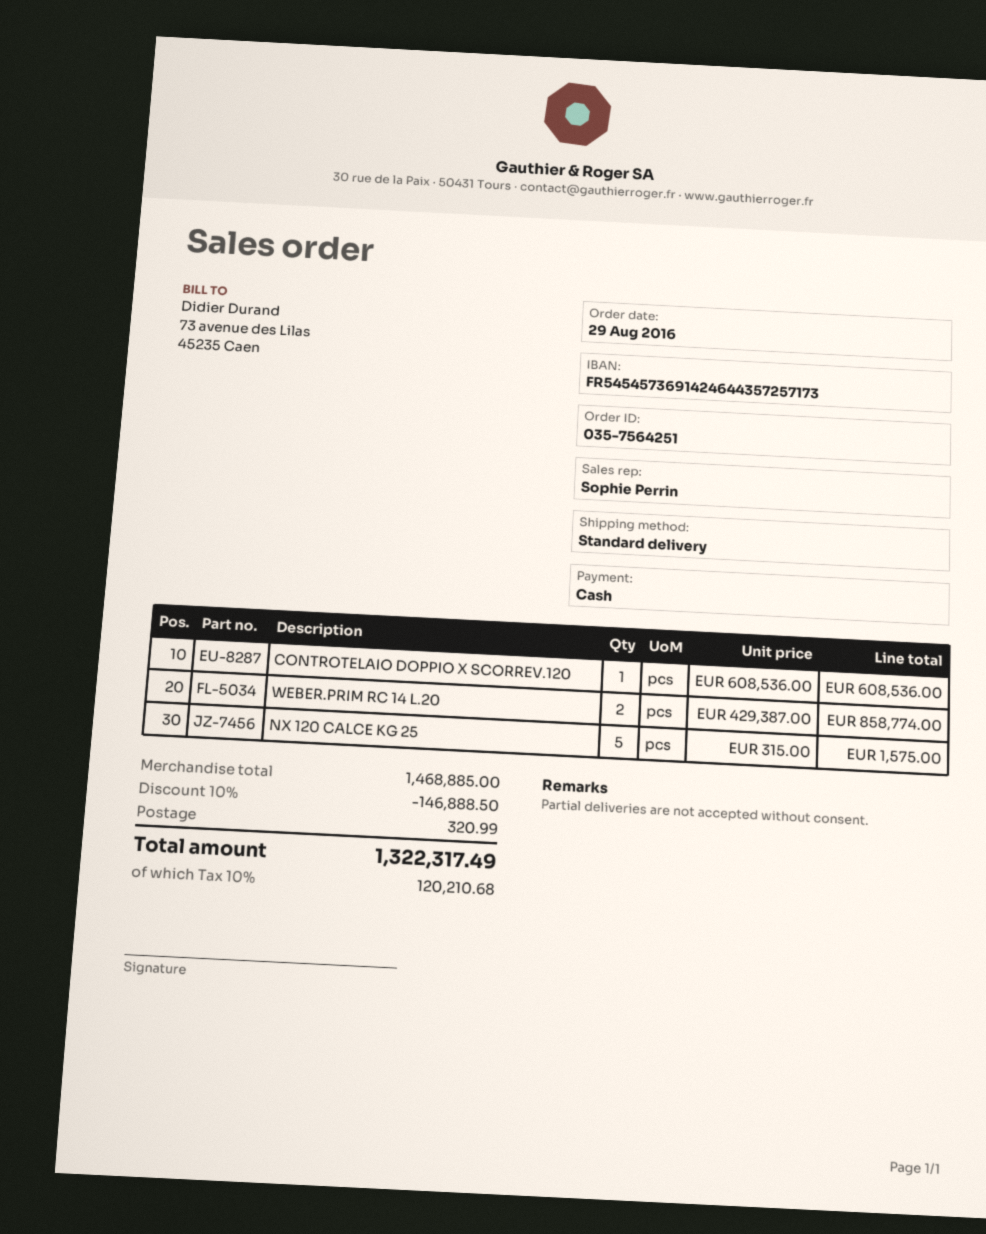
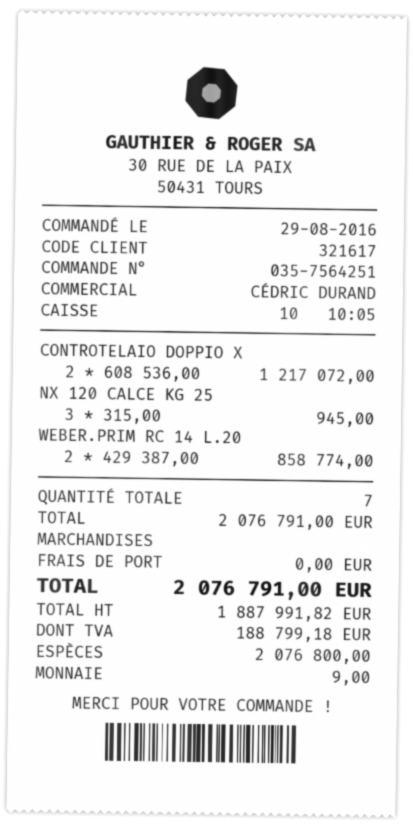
sales rep: Sophie Perrin -> CÉDRIC DURAND
CONTROTELAIO DOPPIO X SCORREV.120: 1 x 608536.00 = 608536.00 -> 2 x 608536.00 = 1217072.00
NX 120 CALCE KG 25: 5 x 315.00 = 1575.00 -> 3 x 315.00 = 945.00
subtotal: 1468885.00 -> 2076791.00
discount: 10% = 146888.50 -> none
shipping: 320.99 -> 0.00
tax: 120210.68 -> 188799.18
total: 1322317.49 -> 2076791.00

